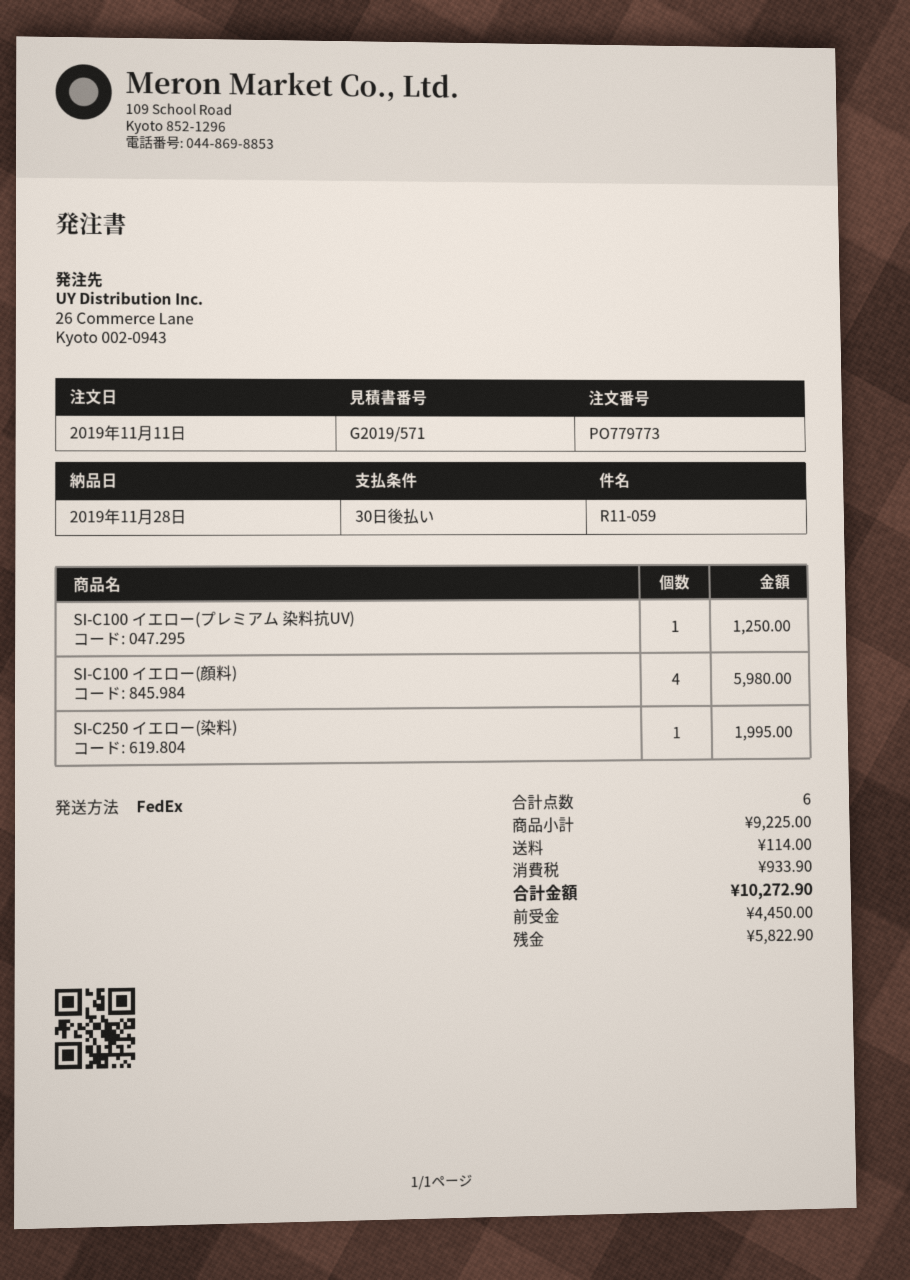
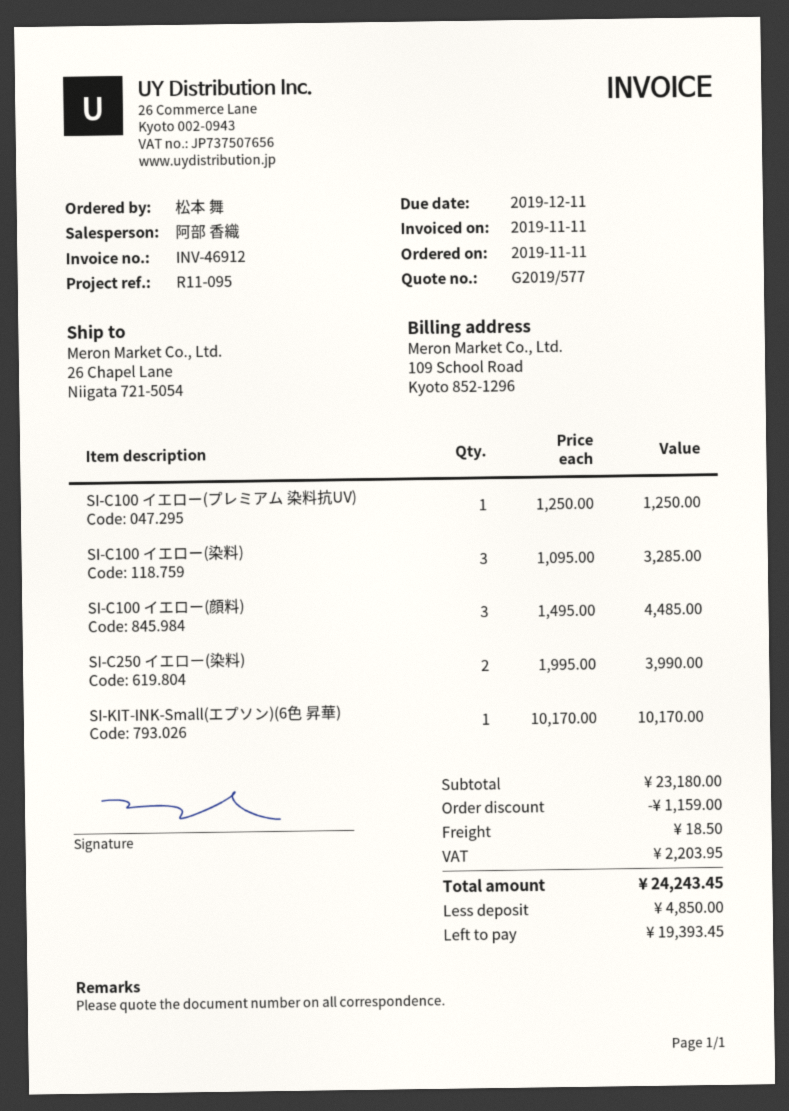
quote number: G2019/571 -> G2019/577
reference: R11-059 -> R11-095
SI-C100 イエロー(顔料): 4 for 5980.00 -> 3 for 4485.00
SI-C250 イエロー(染料): 1 for 1995.00 -> 2 for 3990.00
SI-C100 イエロー(染料): none -> 3 for 3285.00
SI-KIT-INK-Small(エプソン)(6色 昇華): none -> 1 for 10170.00
subtotal: 9225.00 -> 23180.00
discount: none -> 1159.00
shipping: 114.00 -> 18.50
tax: 933.90 -> 2203.95
total: 10272.90 -> 24243.45
deposit: 4450.00 -> 4850.00
balance: 5822.90 -> 19393.45

